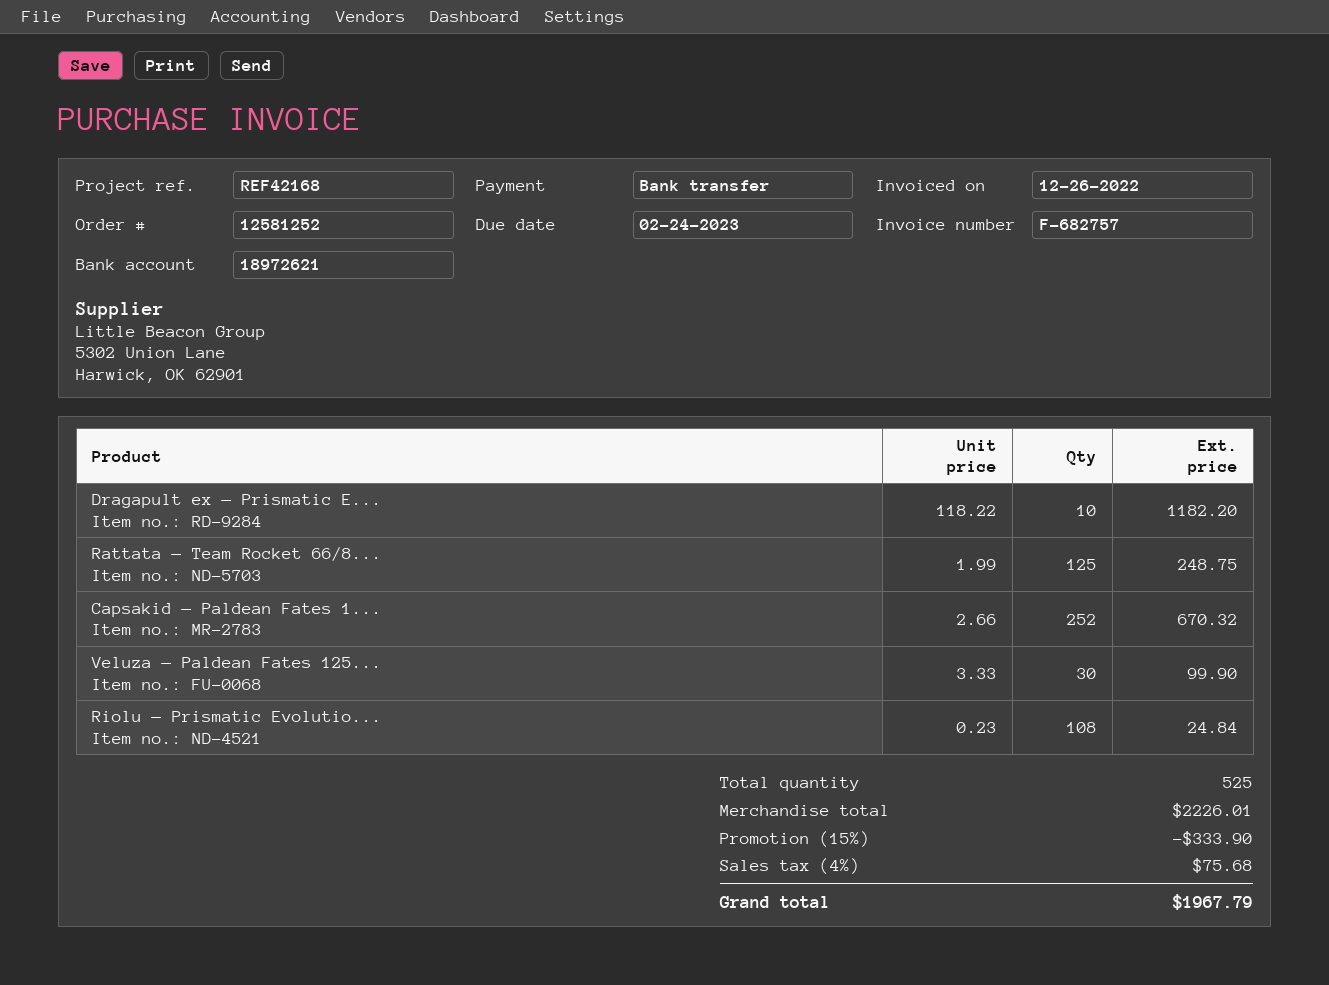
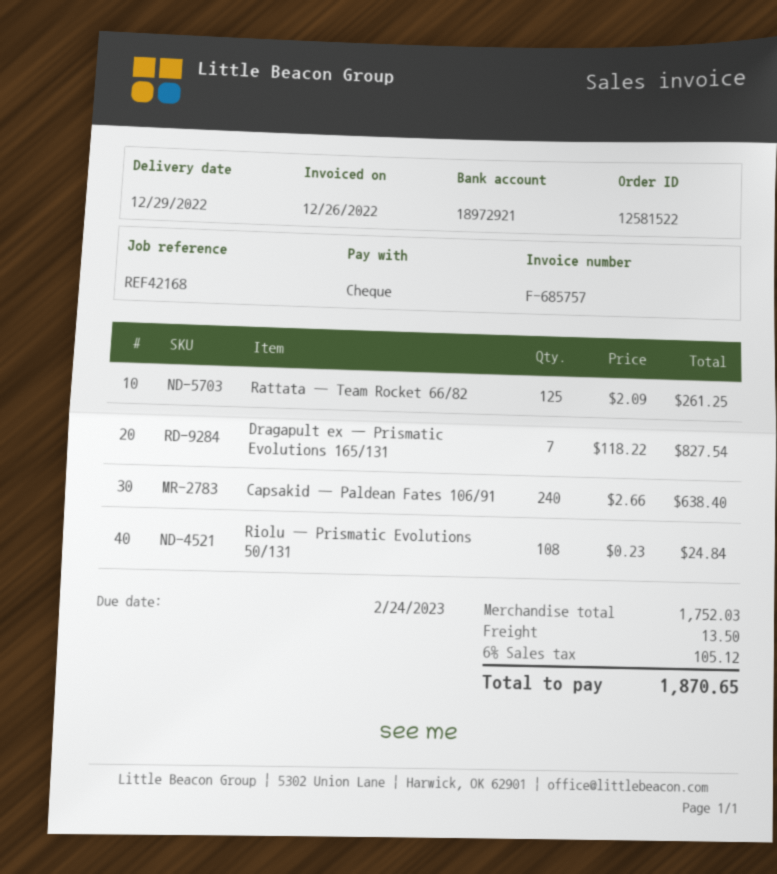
order number: 12581252 -> 12581522
invoice number: F-682757 -> F-685757
payment method: bank transfer -> cheque
bank account: 18972621 -> 18972921
Dragapult ex — Prismatic E...: 10 x 118.22 = 1182.20 -> 7 x 118.22 = 827.54
Rattata — Team Rocket 66/8...: 125 x 1.99 = 248.75 -> 125 x 2.09 = 261.25
Capsakid — Paldean Fates 1...: 252 x 2.66 = 670.32 -> 240 x 2.66 = 638.40
Veluza — Paldean Fates 125...: 30 x 3.33 = 99.90 -> none
subtotal: 2226.01 -> 1752.03
discount: 15% = 333.90 -> none
shipping: none -> 13.50
tax: 4% = 75.68 -> 6% = 105.12
total: 1967.79 -> 1870.65

